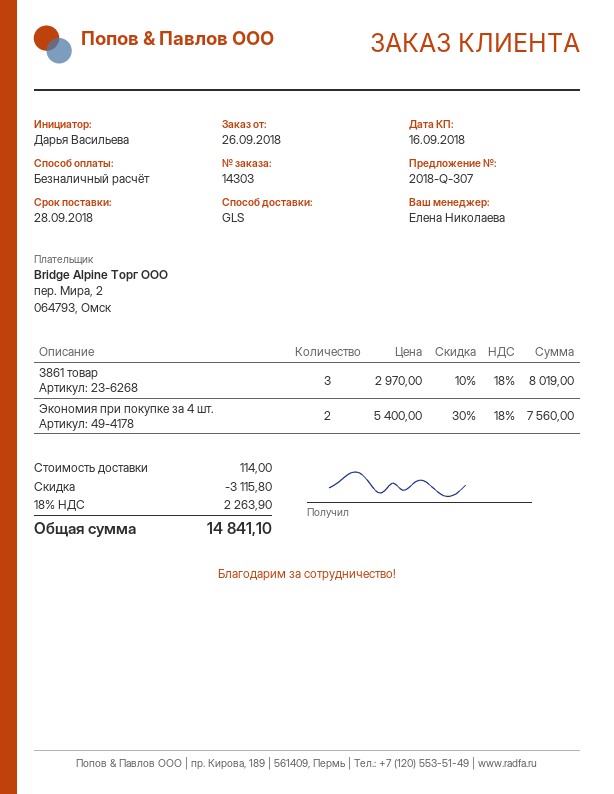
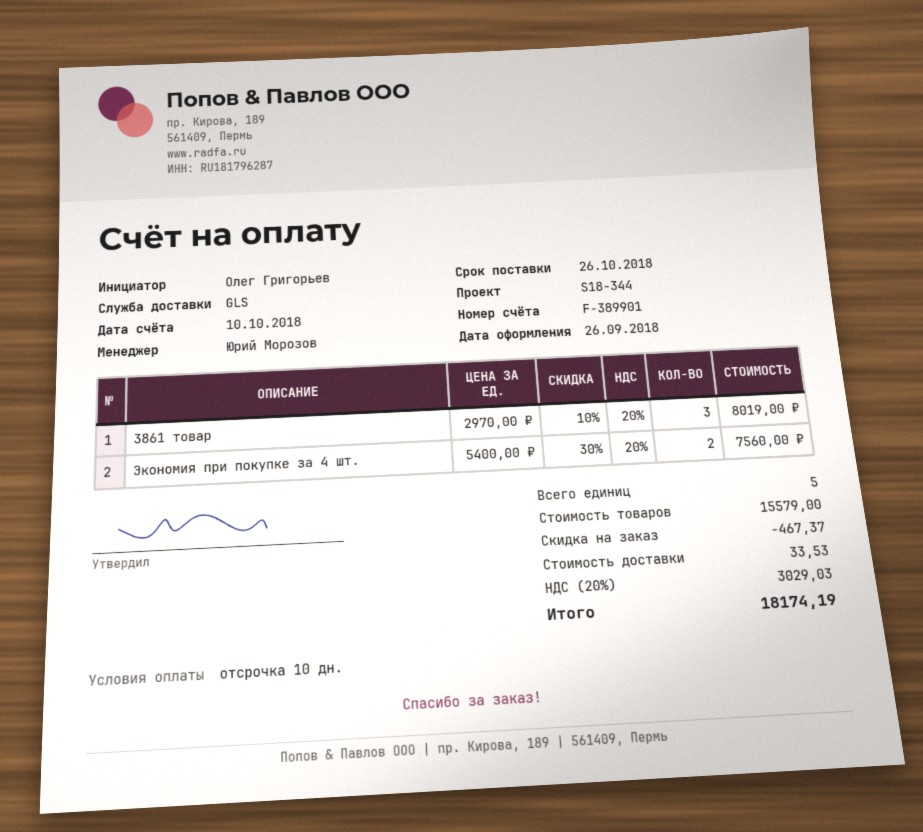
delivery date: 2018-09-28 -> 2018-10-26
ordered by: Дарья Васильева -> Олег Григорьев
sales rep: Елена Николаева -> Юрий Морозов
discount: 3115.80 -> 467.37
shipping: 114.00 -> 33.53
tax: 18% = 2263.90 -> 20% = 3029.03
total: 14841.10 -> 18174.19

